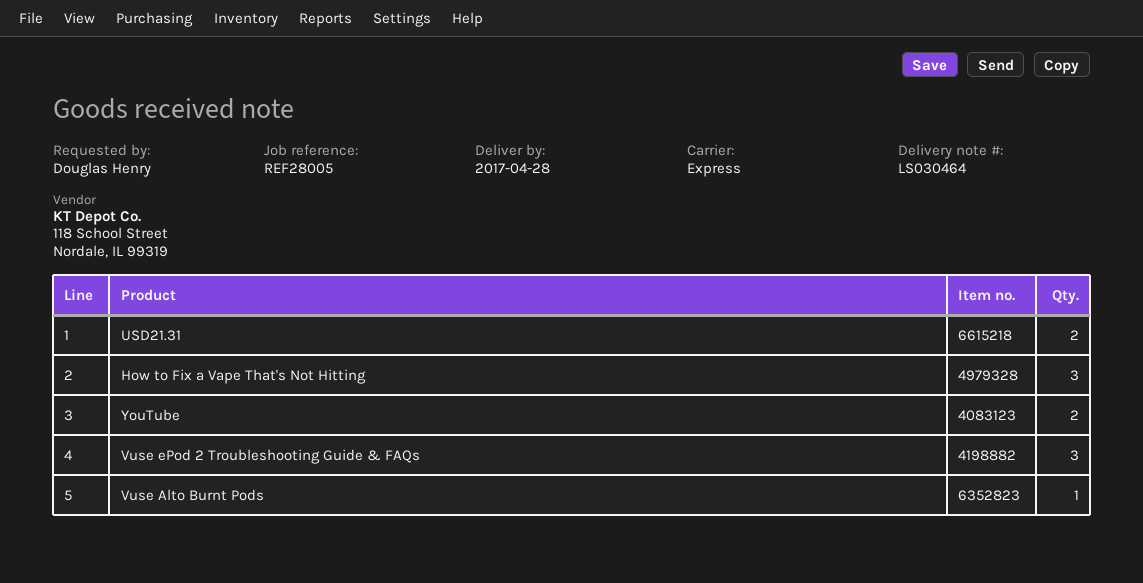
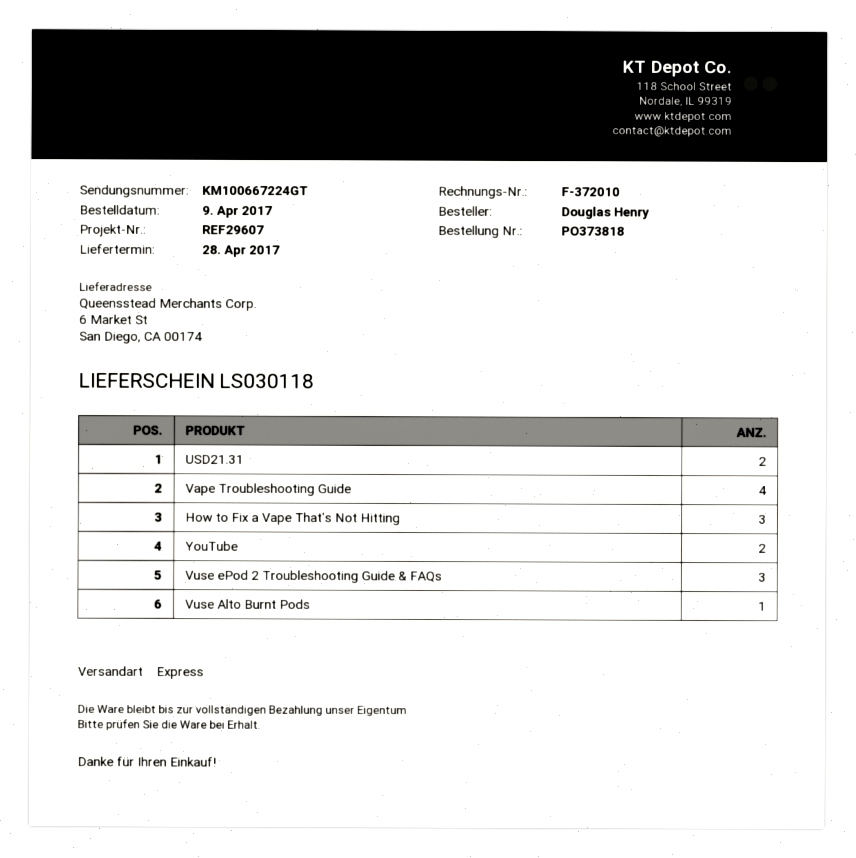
delivery note number: LS030464 -> LS030118
reference: REF28005 -> REF29607
Vape Troubleshooting Guide: none -> 4

